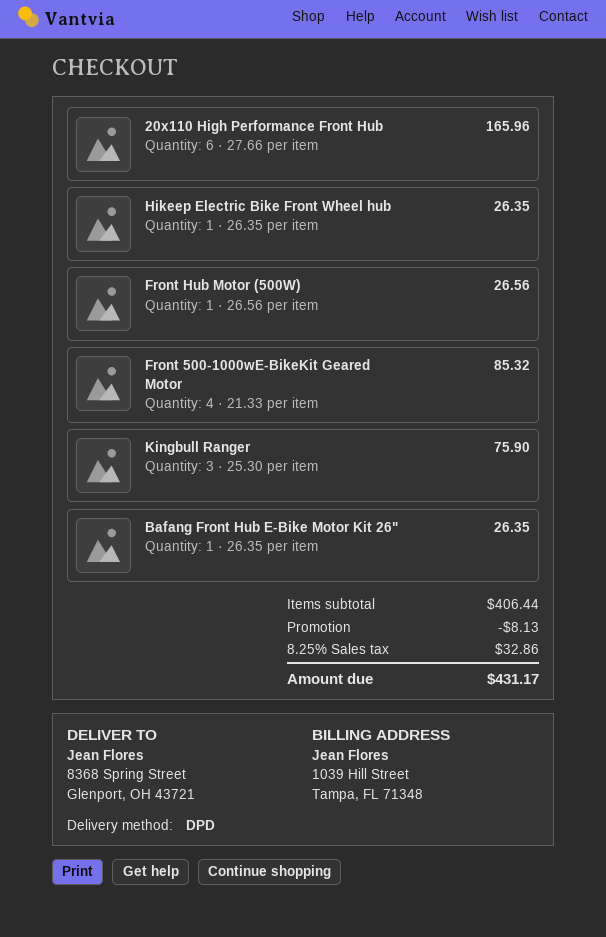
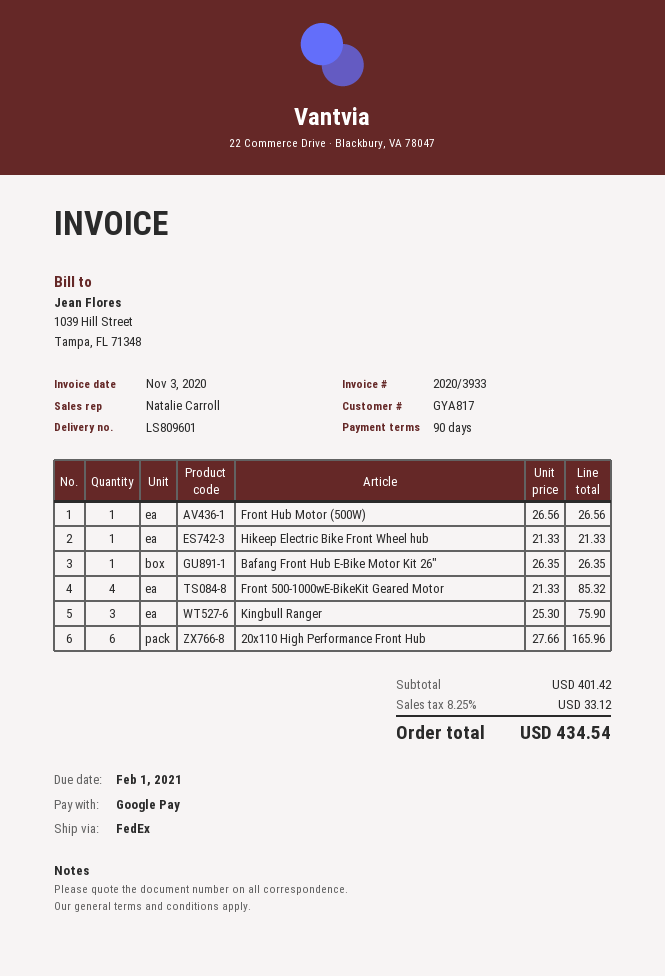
shipping method: DPD -> FedEx
Hikeep Electric Bike Front Wheel hub: 1 x 26.35 = 26.35 -> 1 x 21.33 = 21.33
subtotal: 406.44 -> 401.42
discount: 8.13 -> none
tax: 8.25% = 32.86 -> 8.25% = 33.12
total: 431.17 -> 434.54

